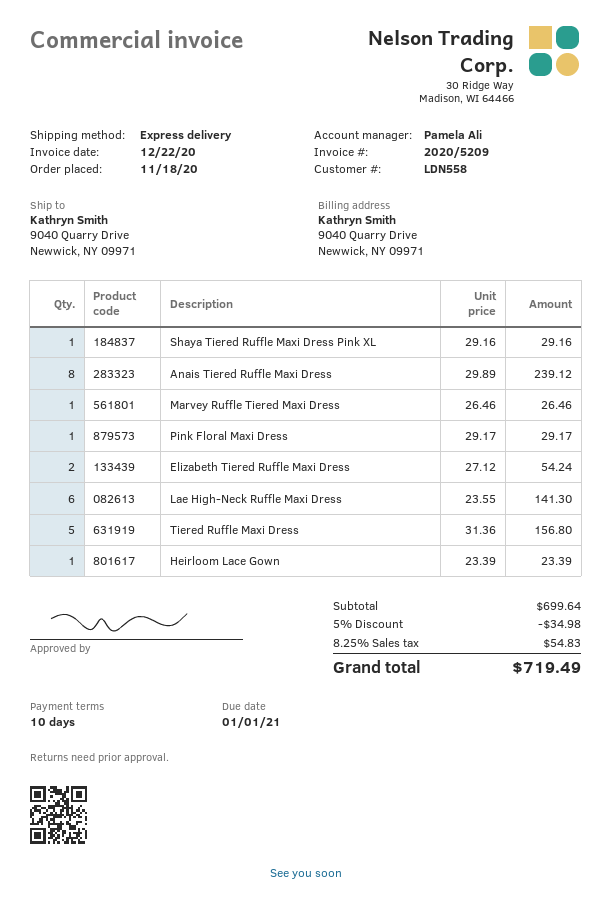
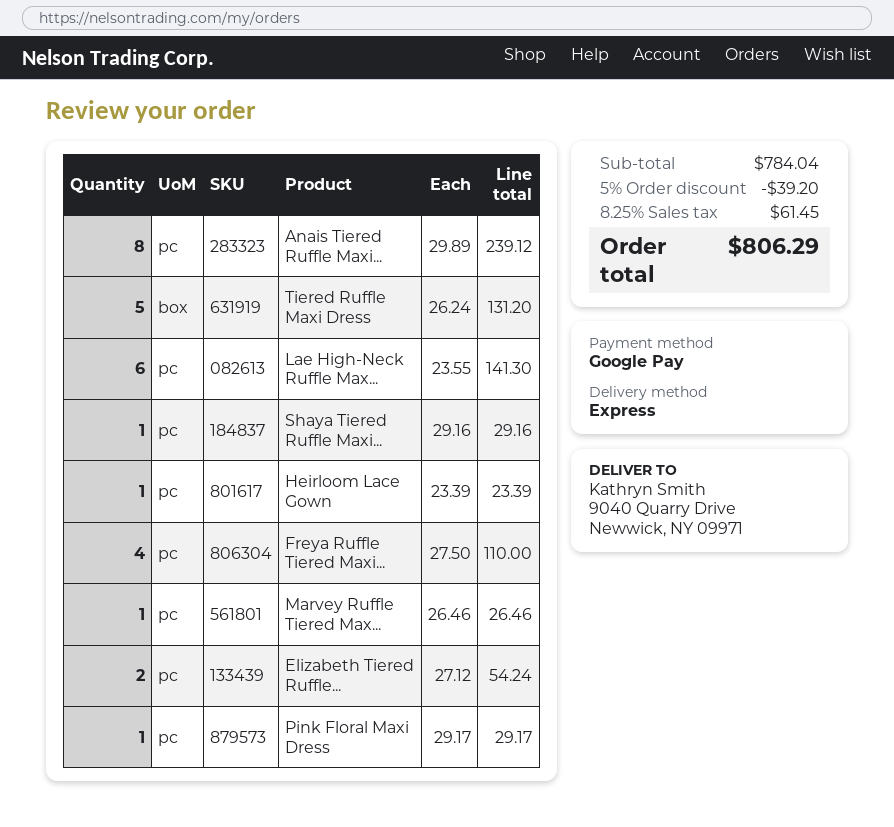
Tiered Ruffle Maxi Dress: 5 x 31.36 = 156.80 -> 5 x 26.24 = 131.20
Freya Ruffle Tiered Maxi...: none -> 4 x 27.50 = 110.00
subtotal: 699.64 -> 784.04
discount: 5% = 34.98 -> 5% = 39.20
tax: 8.25% = 54.83 -> 8.25% = 61.45
total: 719.49 -> 806.29

